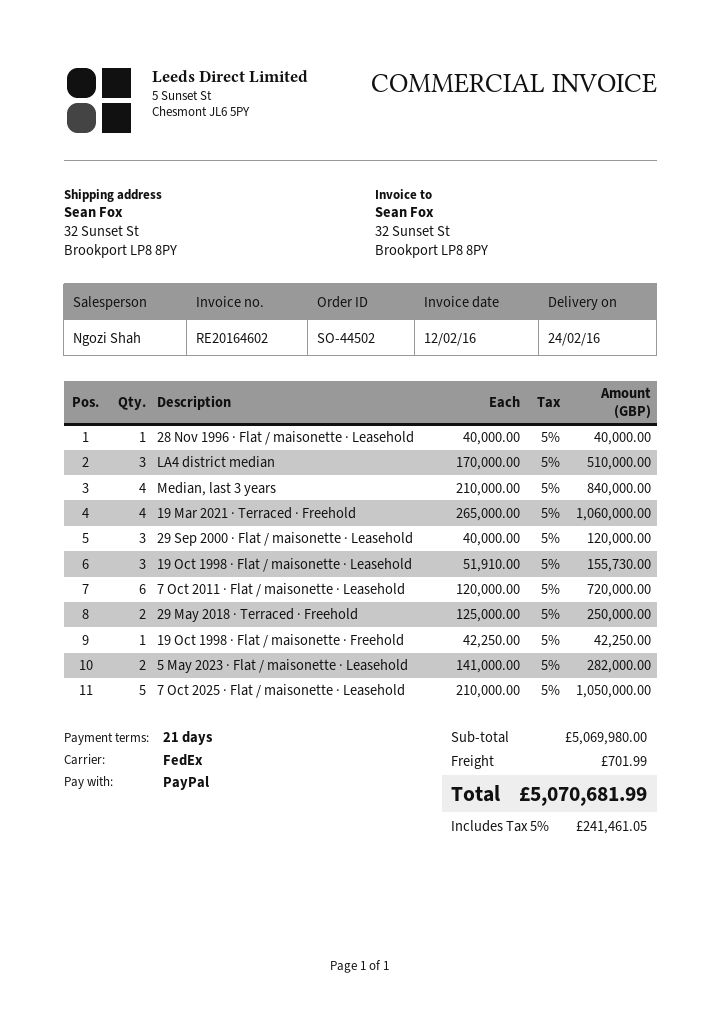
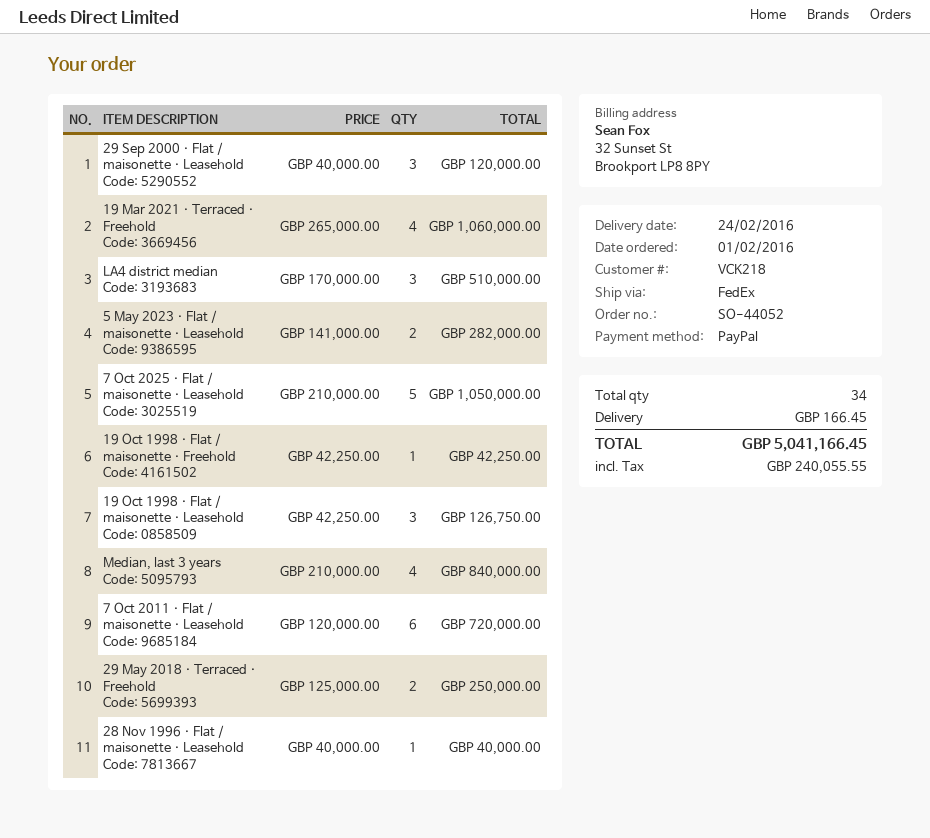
order number: SO-44502 -> SO-44052
19 Oct 1998 · Flat / maisonette · Leasehold: 3 x 51910.00 = 155730.00 -> 3 x 42250.00 = 126750.00
shipping: 701.99 -> 166.45
tax: 241461.05 -> 240055.55
total: 5070681.99 -> 5041166.45

